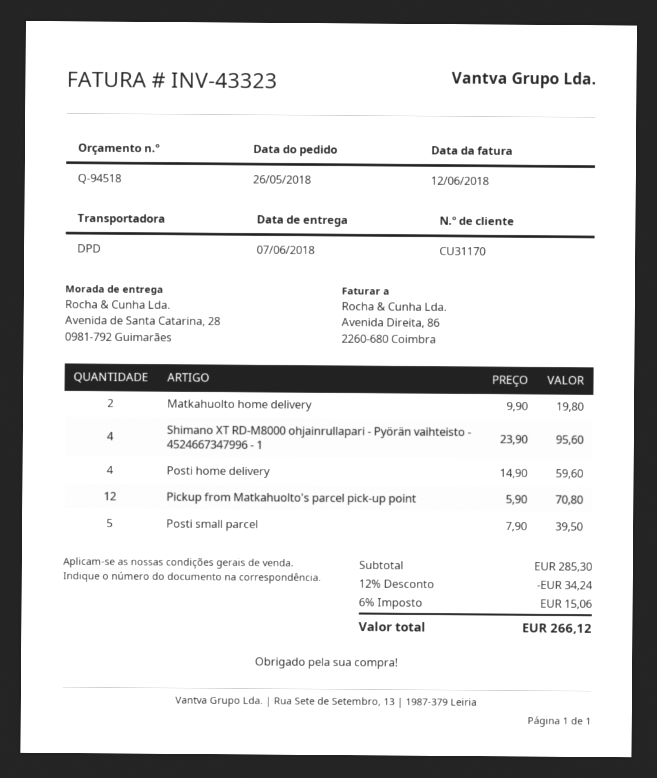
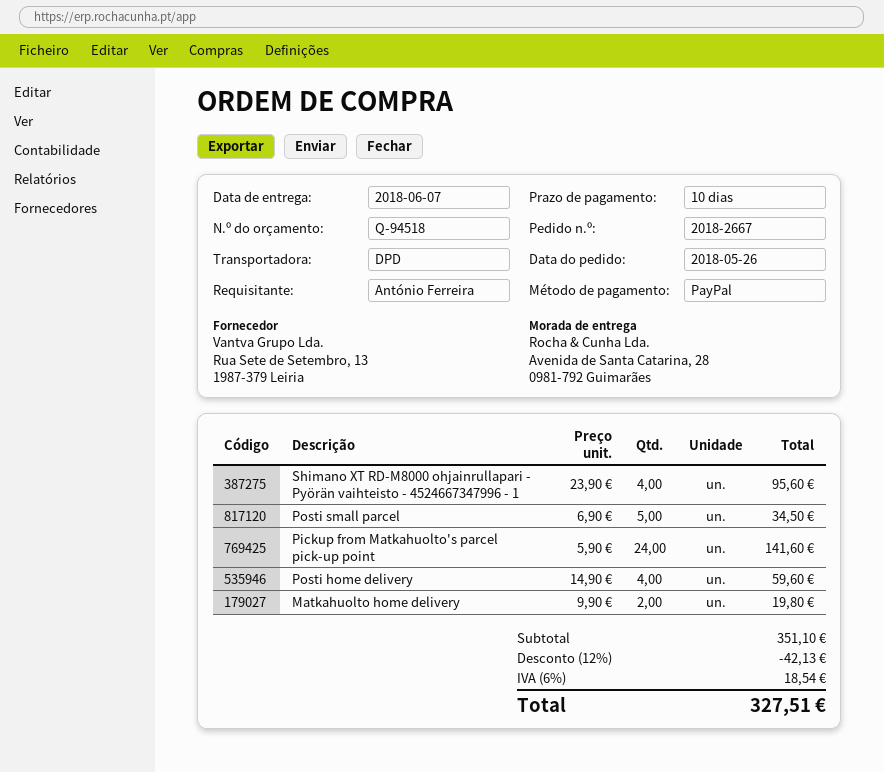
Pickup from Matkahuolto's parcel pick-up point: 12 x 5.90 = 70.80 -> 24 x 5.90 = 141.60
Posti small parcel: 5 x 7.90 = 39.50 -> 5 x 6.90 = 34.50
subtotal: 285.30 -> 351.10
discount: 12% = 34.24 -> 12% = 42.13
tax: 6% = 15.06 -> 6% = 18.54
total: 266.12 -> 327.51

